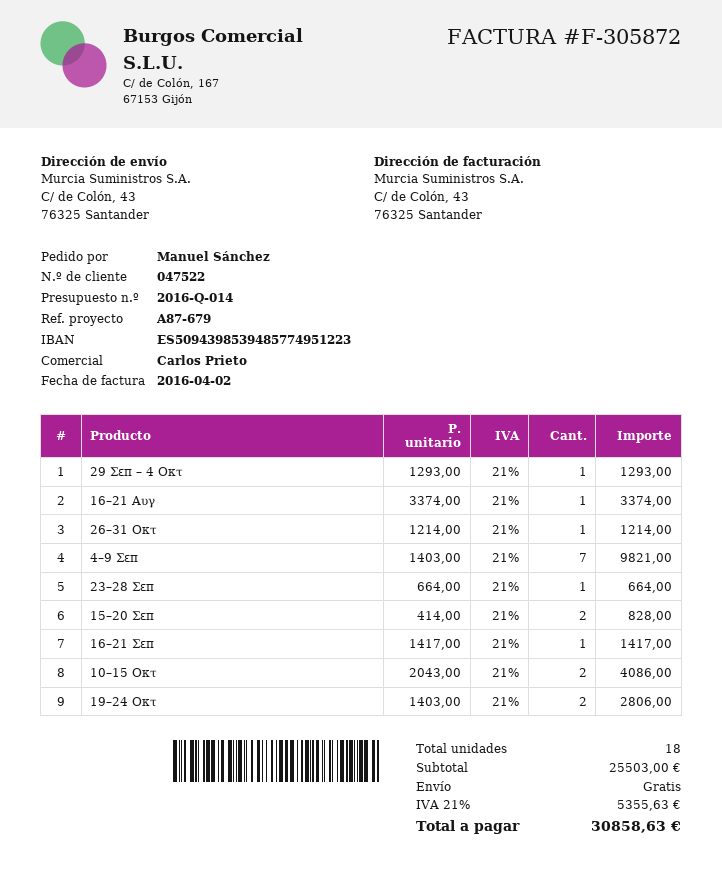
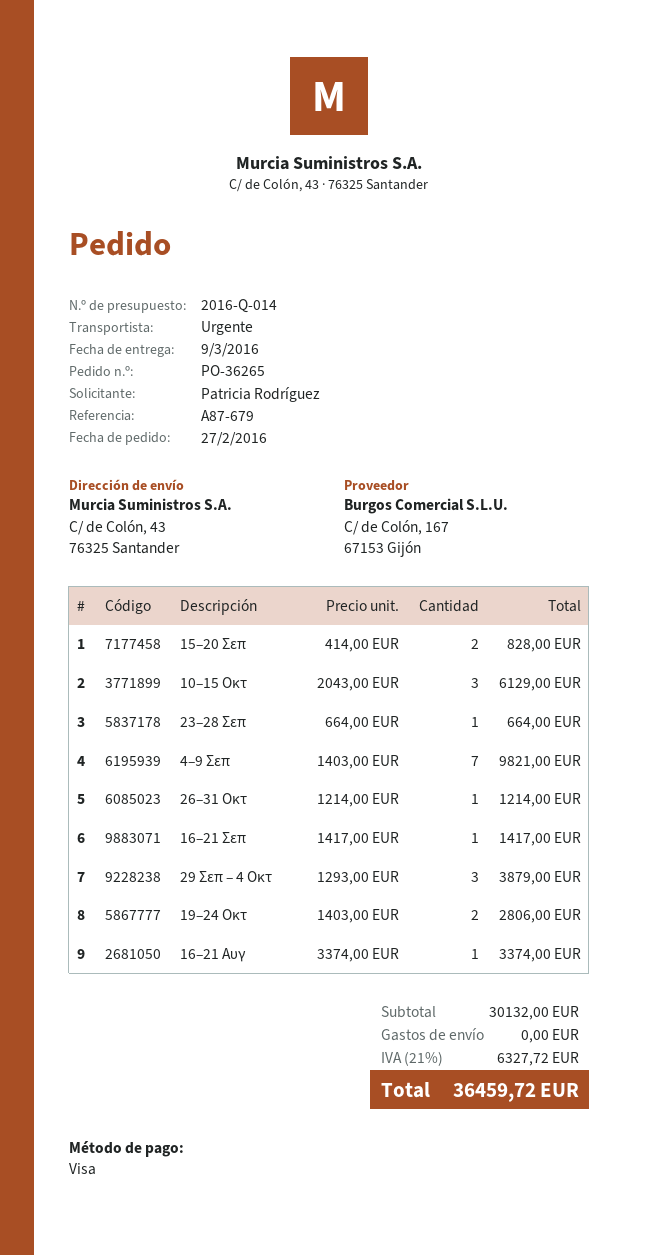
ordered by: Manuel Sánchez -> Patricia Rodríguez
29 Σεπ – 4 Οκτ: 1 x 1293.00 = 1293.00 -> 3 x 1293.00 = 3879.00
10–15 Οκτ: 2 x 2043.00 = 4086.00 -> 3 x 2043.00 = 6129.00
subtotal: 25503.00 -> 30132.00
tax: 21% = 5355.63 -> 21% = 6327.72
total: 30858.63 -> 36459.72

